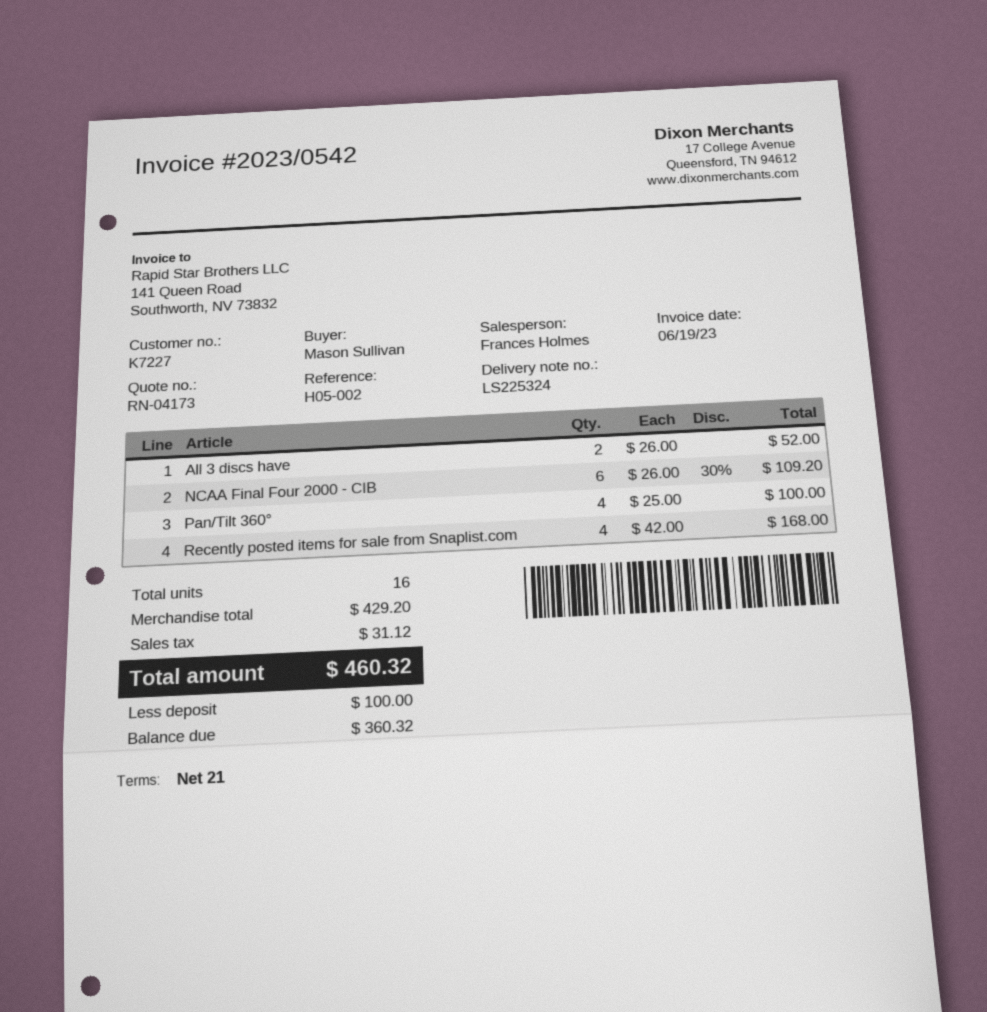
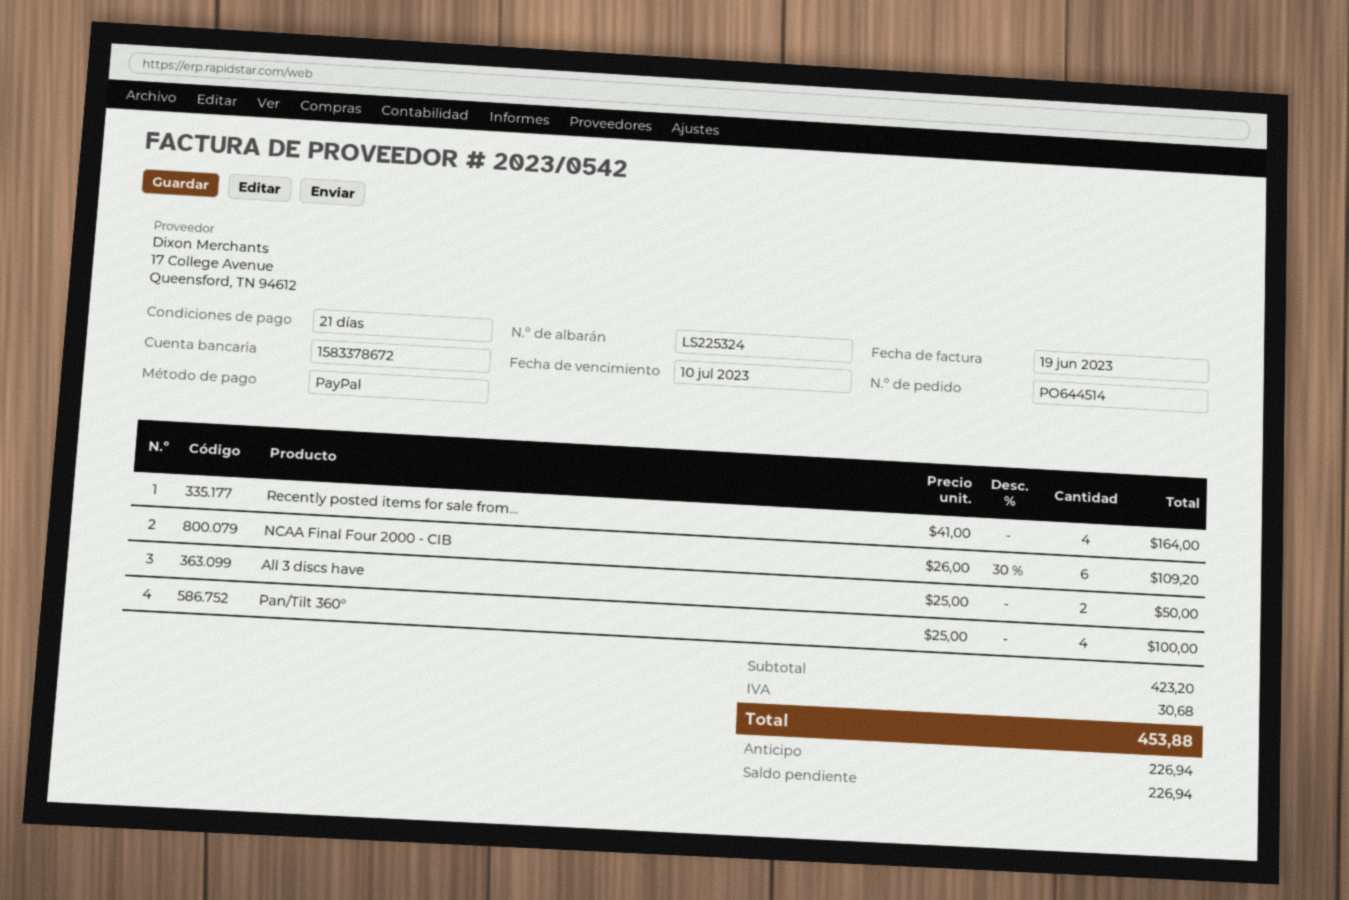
All 3 discs have: 2 x 26.00 = 52.00 -> 2 x 25.00 = 50.00
Recently posted items for sale from Snaplist.com: 4 x 42.00 = 168.00 -> 4 x 41.00 = 164.00
subtotal: 429.20 -> 423.20
tax: 31.12 -> 30.68
total: 460.32 -> 453.88
deposit: 100.00 -> 226.94
balance: 360.32 -> 226.94

